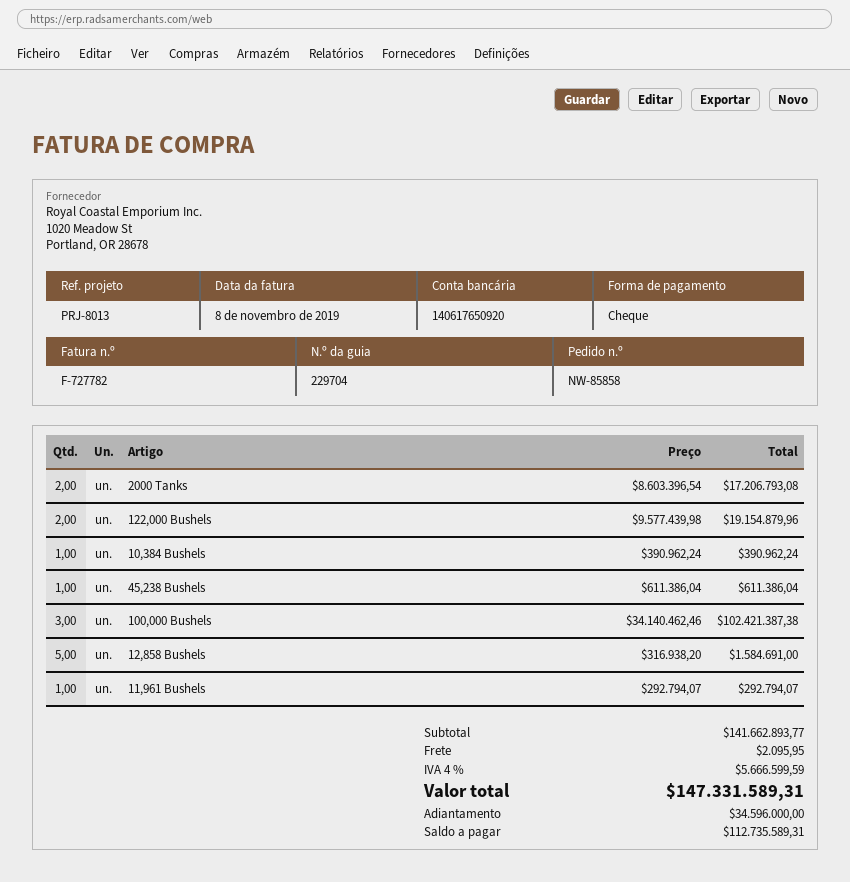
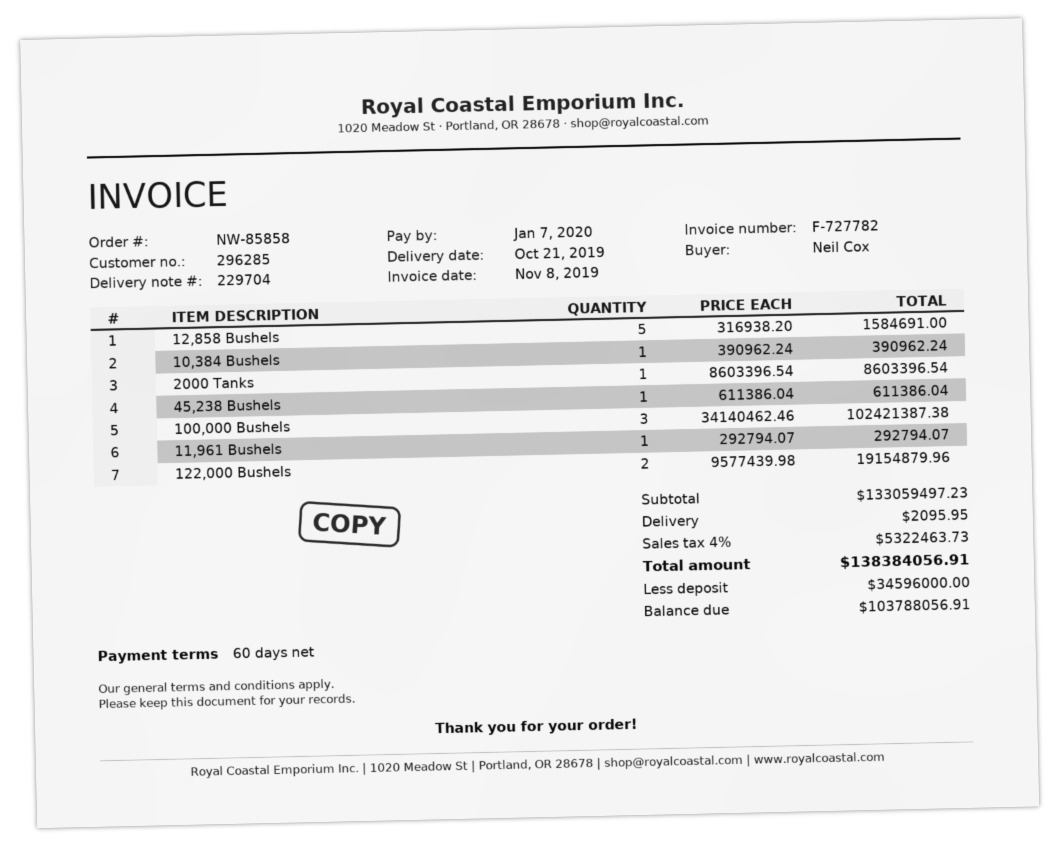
2000 Tanks: 2 x 8603396.54 = 17206793.08 -> 1 x 8603396.54 = 8603396.54
subtotal: 141662893.77 -> 133059497.23
tax: 4% = 5666599.59 -> 4% = 5322463.73
total: 147331589.31 -> 138384056.91
balance: 112735589.31 -> 103788056.91

